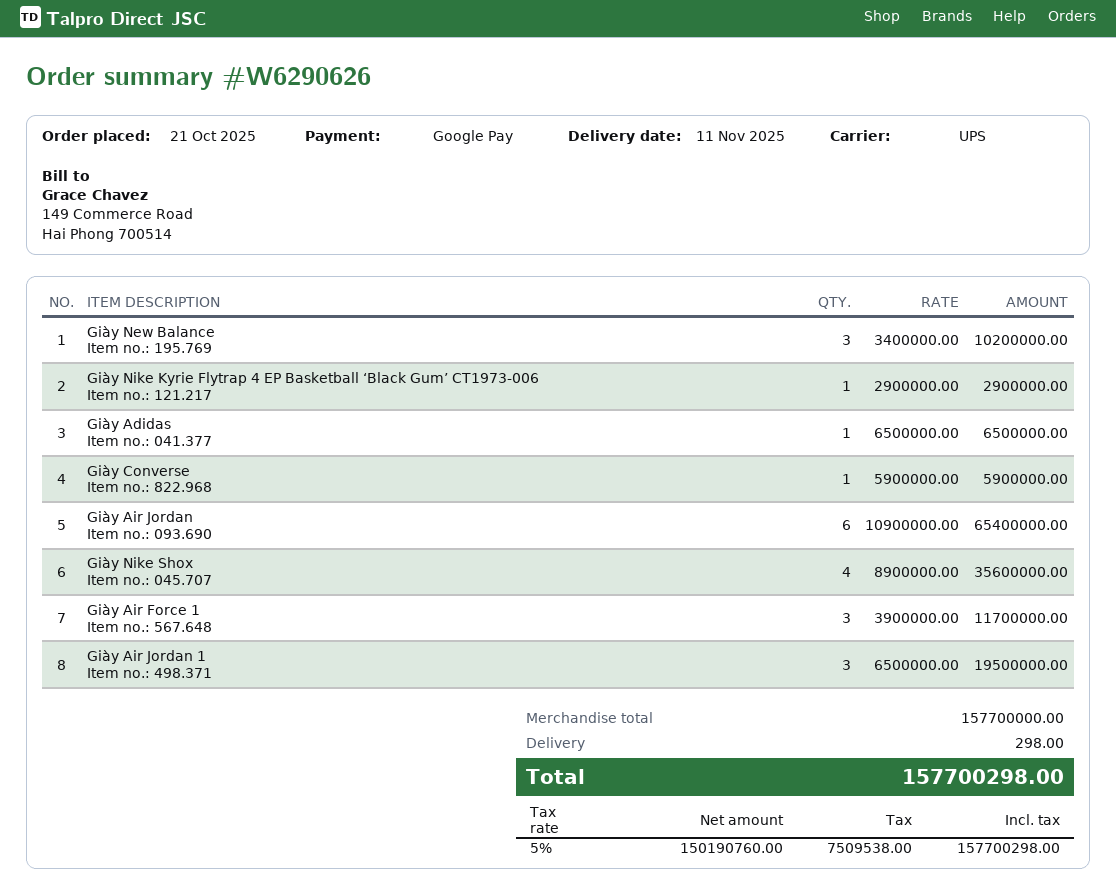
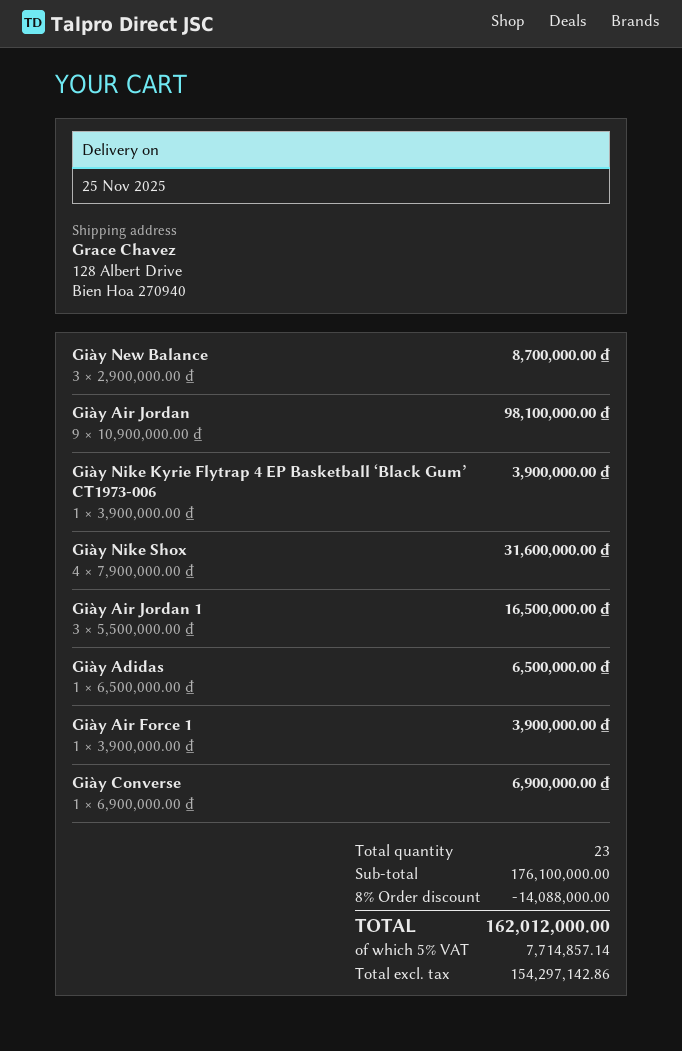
delivery date: 2025-11-11 -> 2025-11-25
Giày New Balance: 3 x 3400000.00 = 10200000.00 -> 3 x 2900000.00 = 8700000.00
Giày Nike Kyrie Flytrap 4 EP Basketball ‘Black Gum’ CT1973-006: 1 x 2900000.00 = 2900000.00 -> 1 x 3900000.00 = 3900000.00
Giày Converse: 1 x 5900000.00 = 5900000.00 -> 1 x 6900000.00 = 6900000.00
Giày Air Jordan: 6 x 10900000.00 = 65400000.00 -> 9 x 10900000.00 = 98100000.00
Giày Nike Shox: 4 x 8900000.00 = 35600000.00 -> 4 x 7900000.00 = 31600000.00
Giày Air Force 1: 3 x 3900000.00 = 11700000.00 -> 1 x 3900000.00 = 3900000.00
Giày Air Jordan 1: 3 x 6500000.00 = 19500000.00 -> 3 x 5500000.00 = 16500000.00
subtotal: 157700000.00 -> 176100000.00
discount: none -> 8% = 14088000.00
shipping: 298.00 -> none
net: 150190760.00 -> 154297142.86
tax: 5% = 7509538.00 -> 5% = 7714857.14
total: 157700298.00 -> 162012000.00

